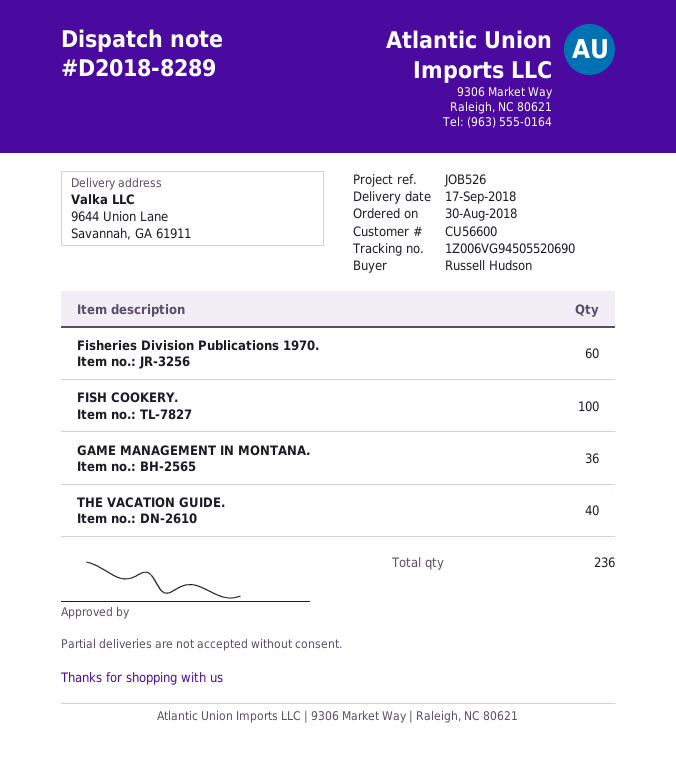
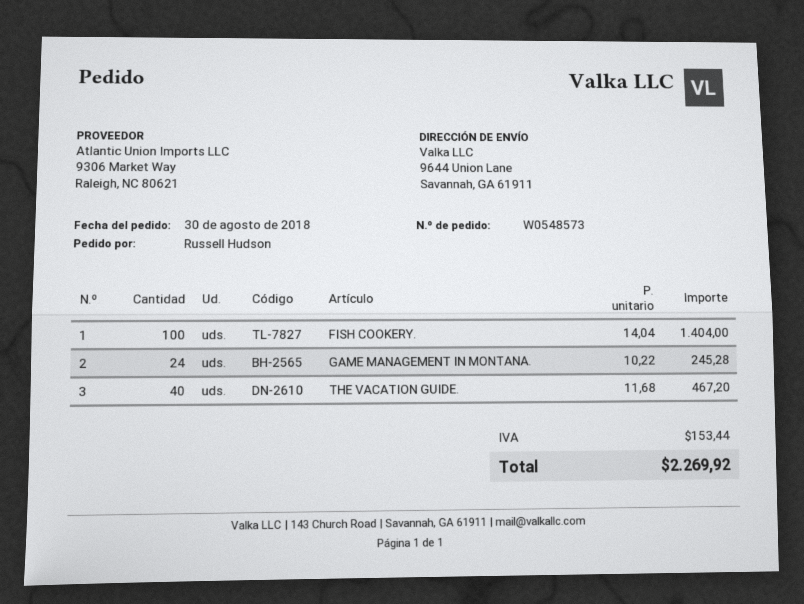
Fisheries Division Publications 1970.: 60 -> none
GAME MANAGEMENT IN MONTANA.: 36 -> 24

